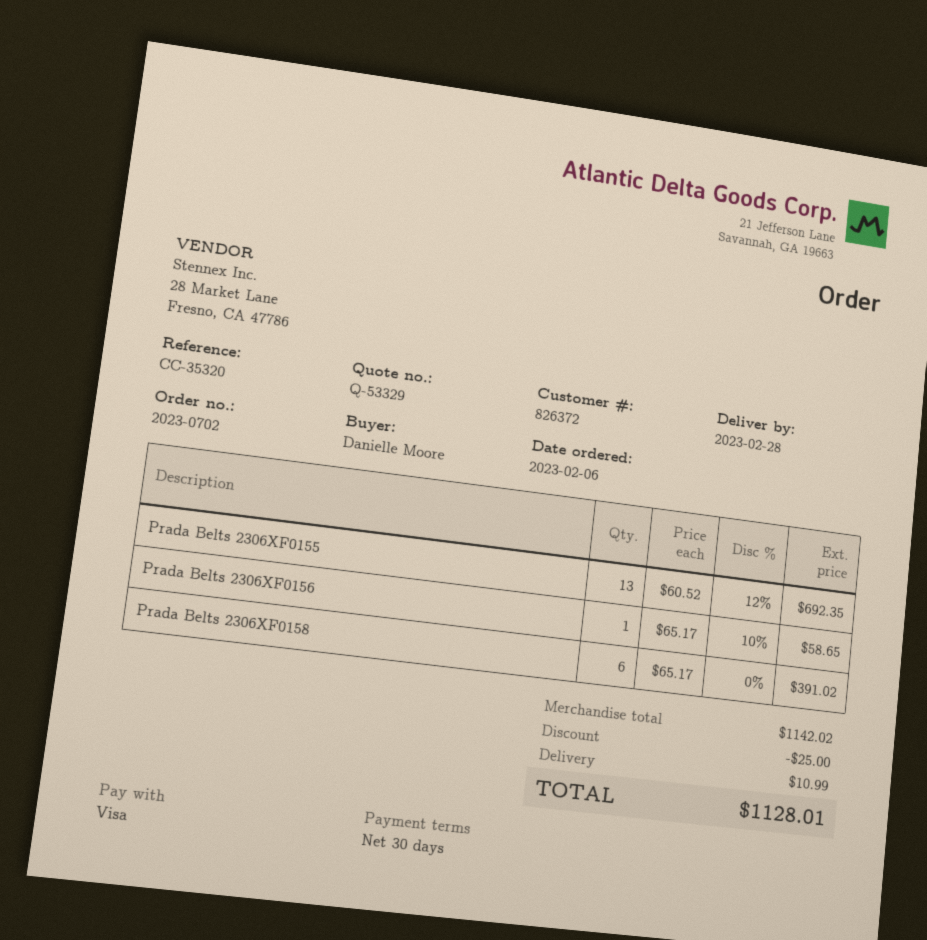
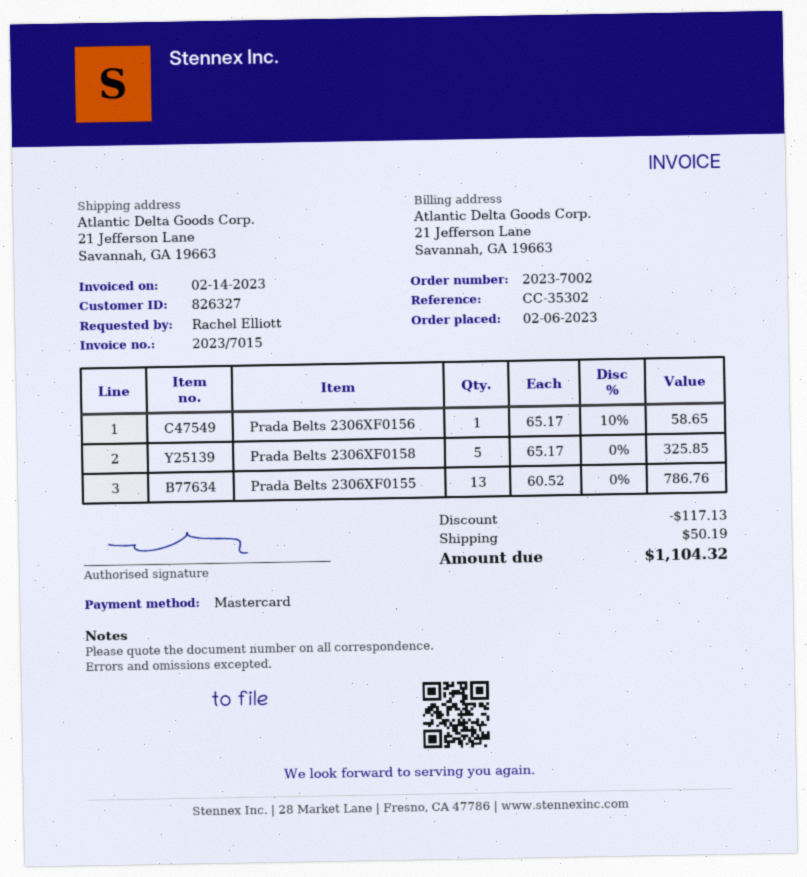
order number: 2023-0702 -> 2023-7002
customer number: 826372 -> 826327
reference: CC-35320 -> CC-35302
ordered by: Danielle Moore -> Rachel Elliott
payment method: Visa -> Mastercard
Prada Belts 2306XF0155: 13 x 60.52 - 12% = 692.35 -> 13 x 60.52 = 786.76
Prada Belts 2306XF0158: 6 x 65.17 = 391.02 -> 5 x 65.17 = 325.85
discount: 25.00 -> 117.13
shipping: 10.99 -> 50.19
total: 1128.01 -> 1104.32

